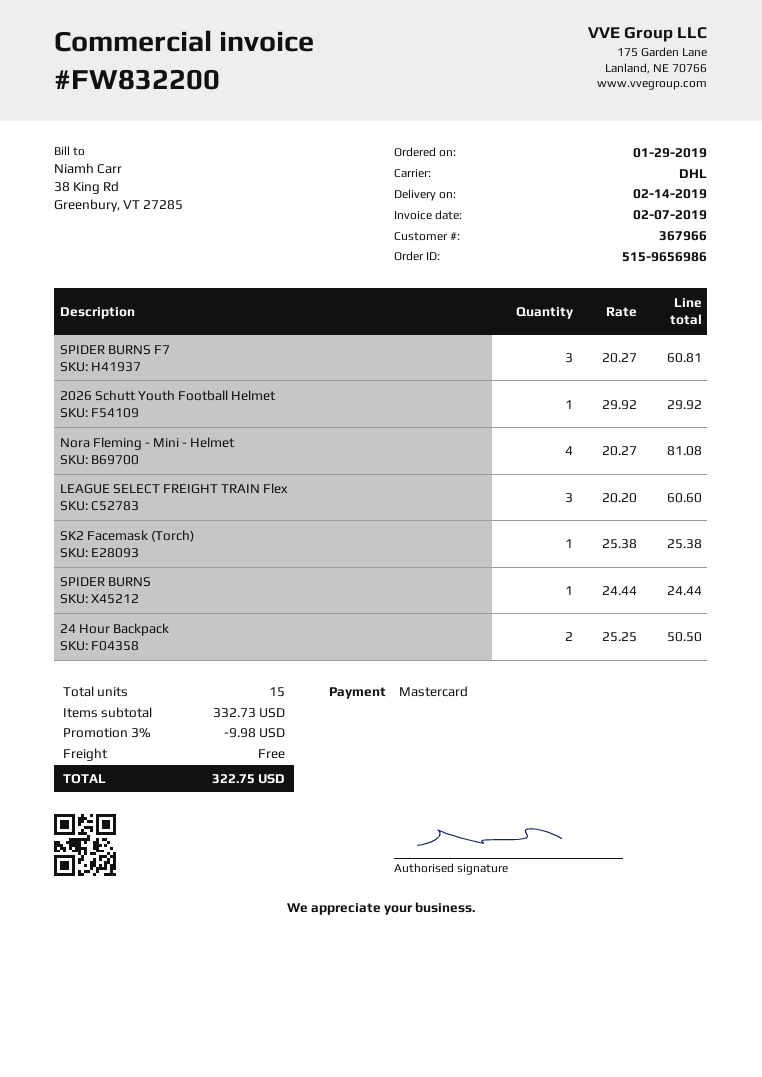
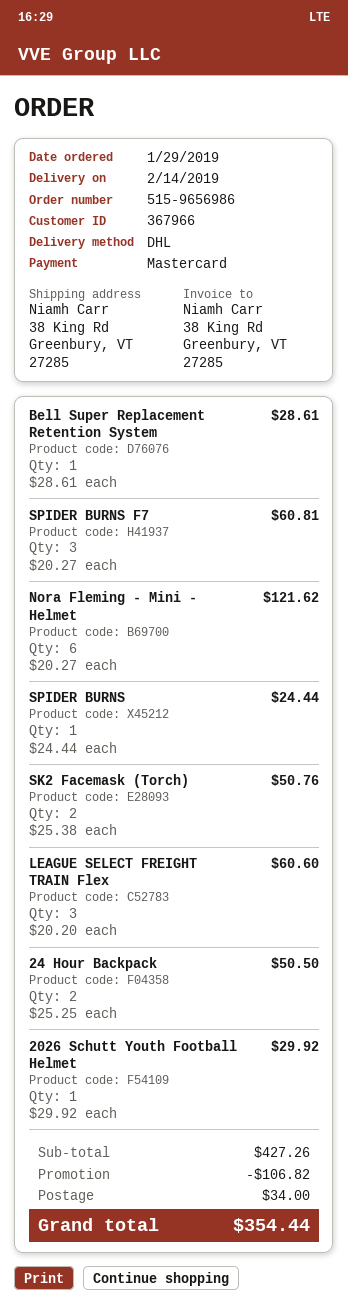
Nora Fleming - Mini - Helmet: 4 x 20.27 = 81.08 -> 6 x 20.27 = 121.62
SK2 Facemask (Torch): 1 x 25.38 = 25.38 -> 2 x 25.38 = 50.76
Bell Super Replacement Retention System: none -> 1 x 28.61 = 28.61
subtotal: 332.73 -> 427.26
discount: 9.98 -> 106.82
shipping: 0.00 -> 34.00
total: 322.75 -> 354.44

